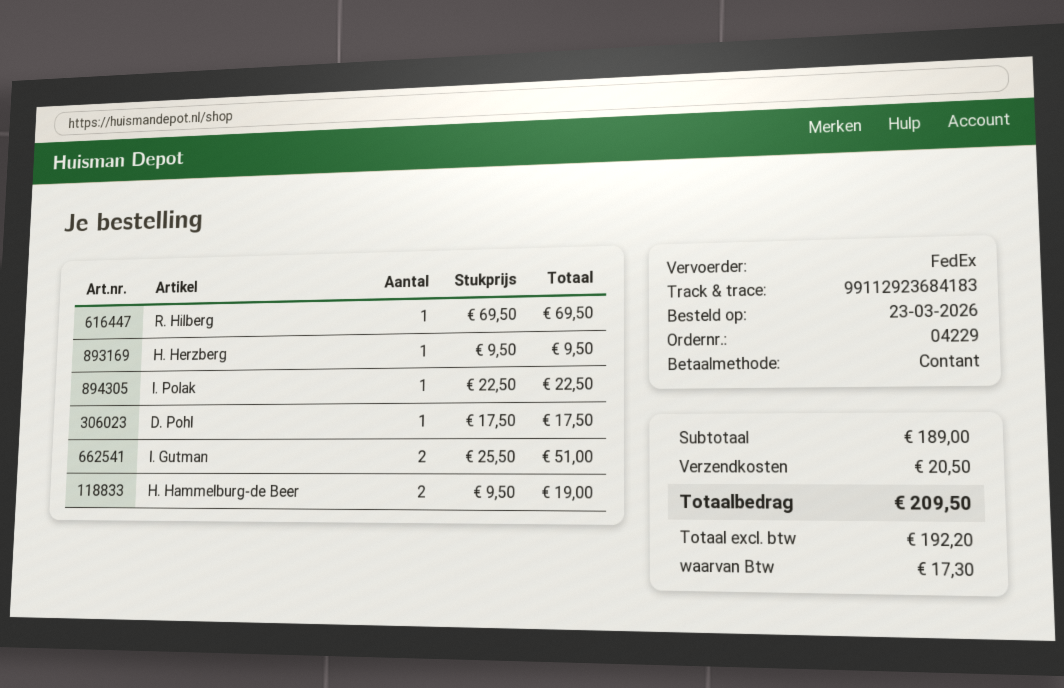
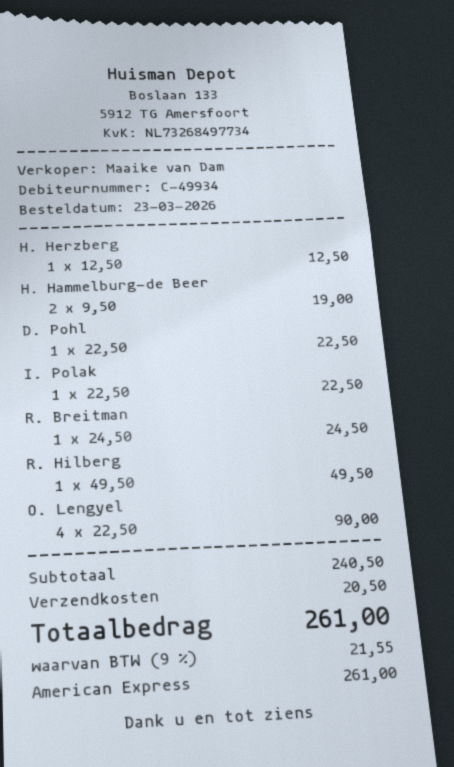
payment method: cash -> American Express
R. Hilberg: 1 x 69.50 = 69.50 -> 1 x 49.50 = 49.50
H. Herzberg: 1 x 9.50 = 9.50 -> 1 x 12.50 = 12.50
D. Pohl: 1 x 17.50 = 17.50 -> 1 x 22.50 = 22.50
I. Gutman: 2 x 25.50 = 51.00 -> none
R. Breitman: none -> 1 x 24.50 = 24.50
O. Lengyel: none -> 4 x 22.50 = 90.00
subtotal: 189.00 -> 240.50
tax: 17.30 -> 21.55
total: 209.50 -> 261.00

